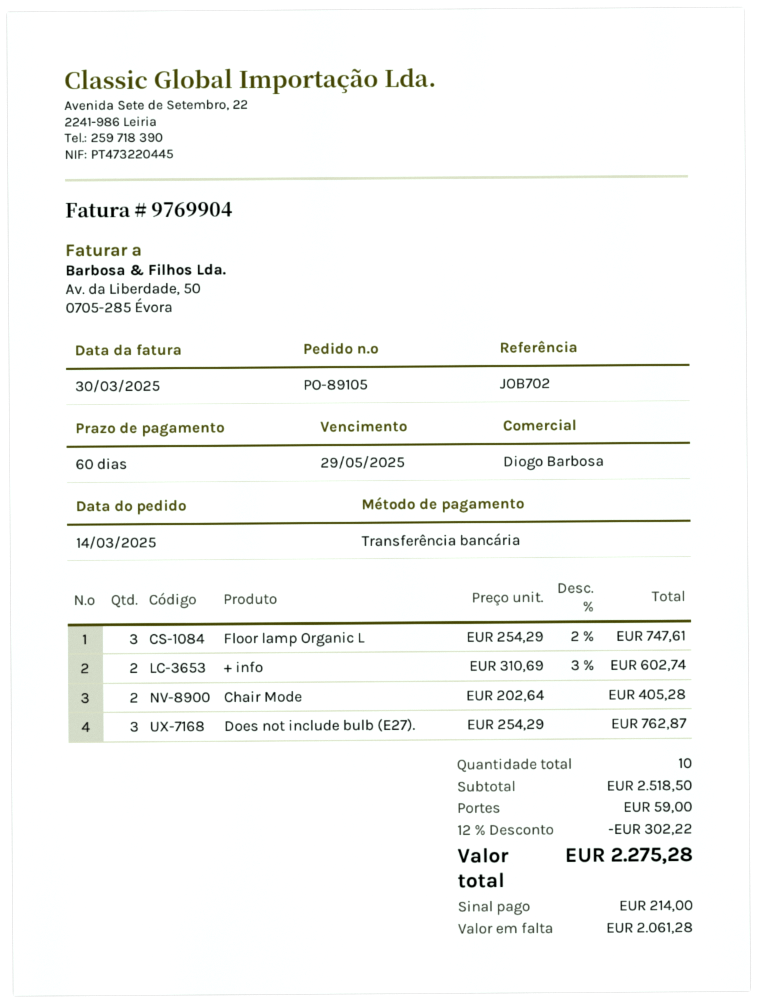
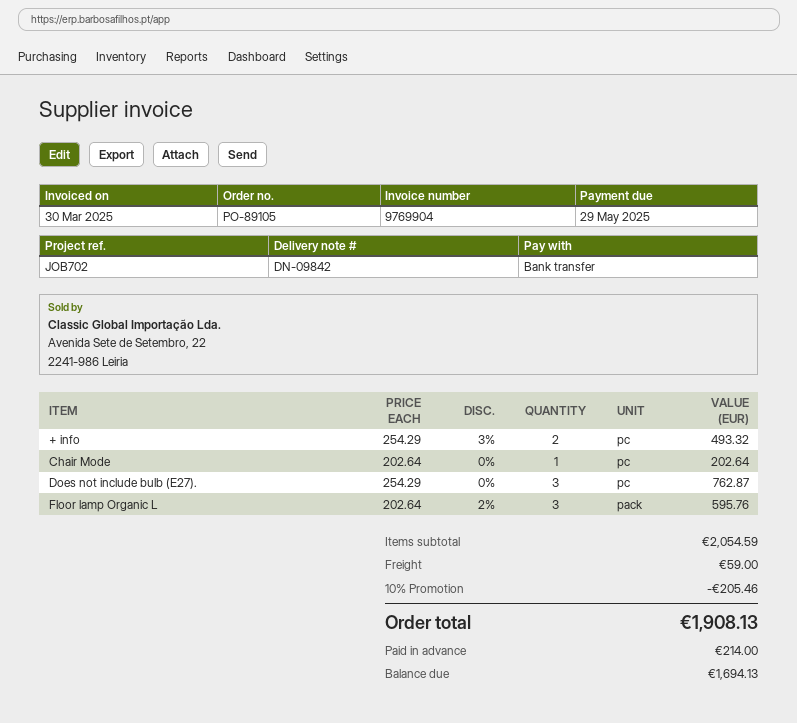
Floor lamp Organic L: 3 x 254.29 - 2% = 747.61 -> 3 x 202.64 - 2% = 595.76
+ info: 2 x 310.69 - 3% = 602.74 -> 2 x 254.29 - 3% = 493.32
Chair Mode: 2 x 202.64 = 405.28 -> 1 x 202.64 = 202.64
subtotal: 2518.50 -> 2054.59
discount: 12% = 302.22 -> 10% = 205.46
total: 2275.28 -> 1908.13
balance: 2061.28 -> 1694.13

